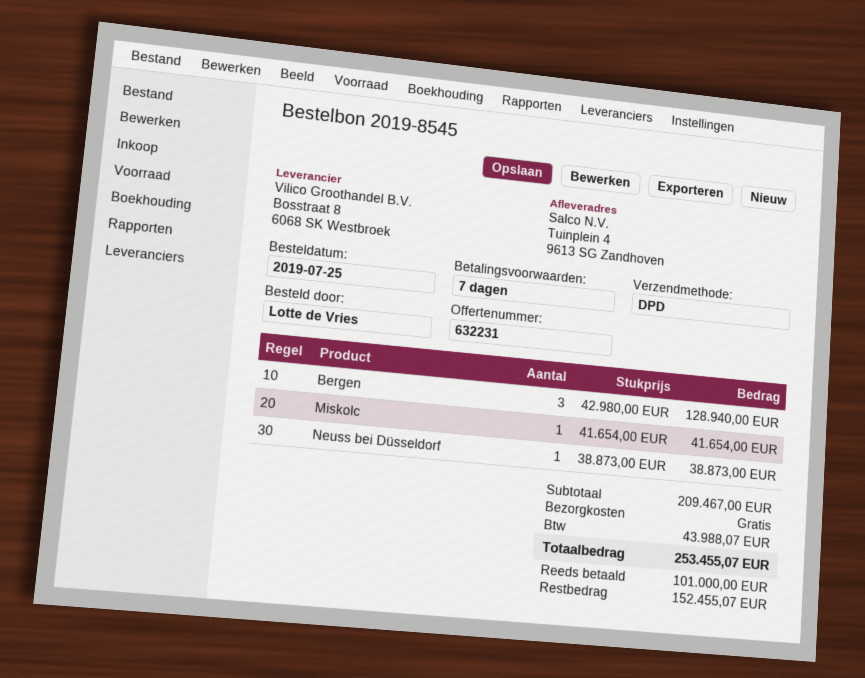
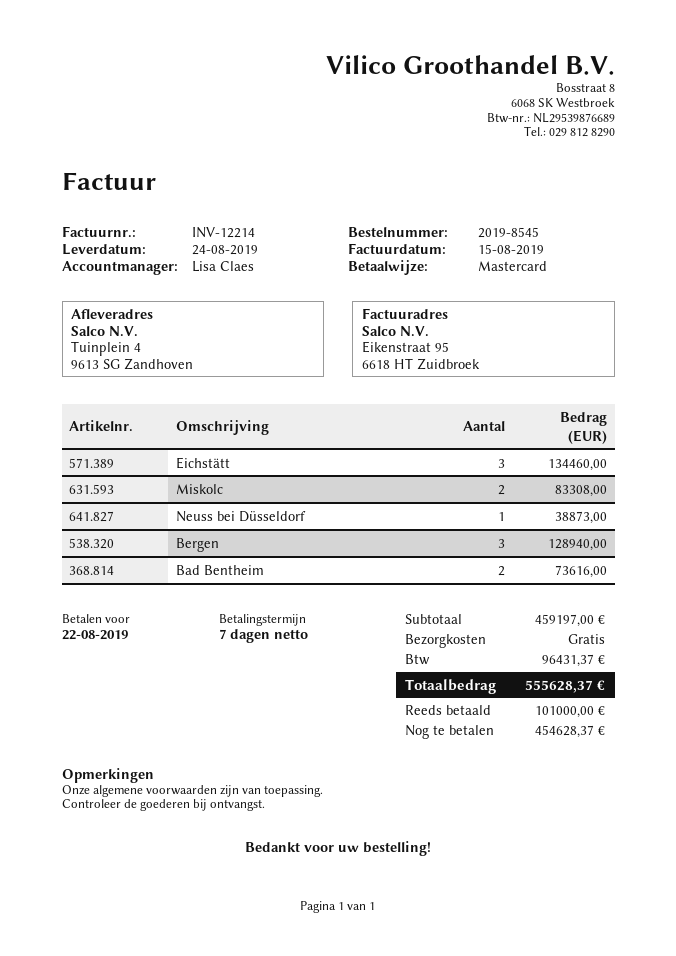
Miskolc: 1 for 41654.00 -> 2 for 83308.00
Eichstätt: none -> 3 for 134460.00
Bad Bentheim: none -> 2 for 73616.00
subtotal: 209467.00 -> 459197.00
tax: 43988.07 -> 96431.37
total: 253455.07 -> 555628.37
balance: 152455.07 -> 454628.37

